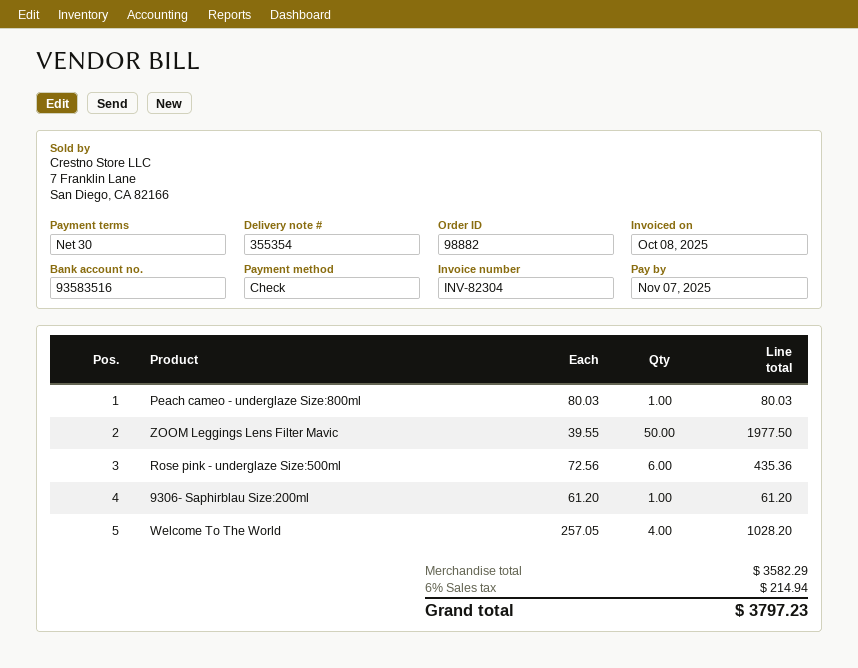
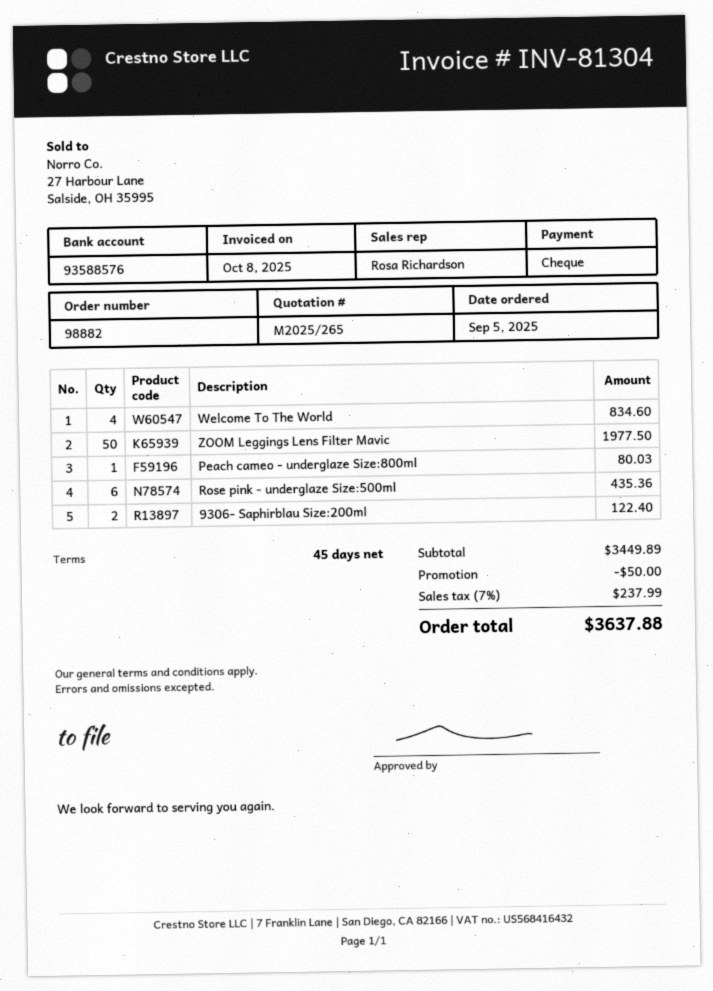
invoice number: INV-82304 -> INV-81304
payment terms: 30 days -> 45 days
bank account: 93583516 -> 93588576
9306- Saphirblau Size:200ml: 1 for 61.20 -> 2 for 122.40
Welcome To The World: 4 for 1028.20 -> 4 for 834.60
subtotal: 3582.29 -> 3449.89
discount: none -> 50.00
tax: 6% = 214.94 -> 7% = 237.99
total: 3797.23 -> 3637.88

